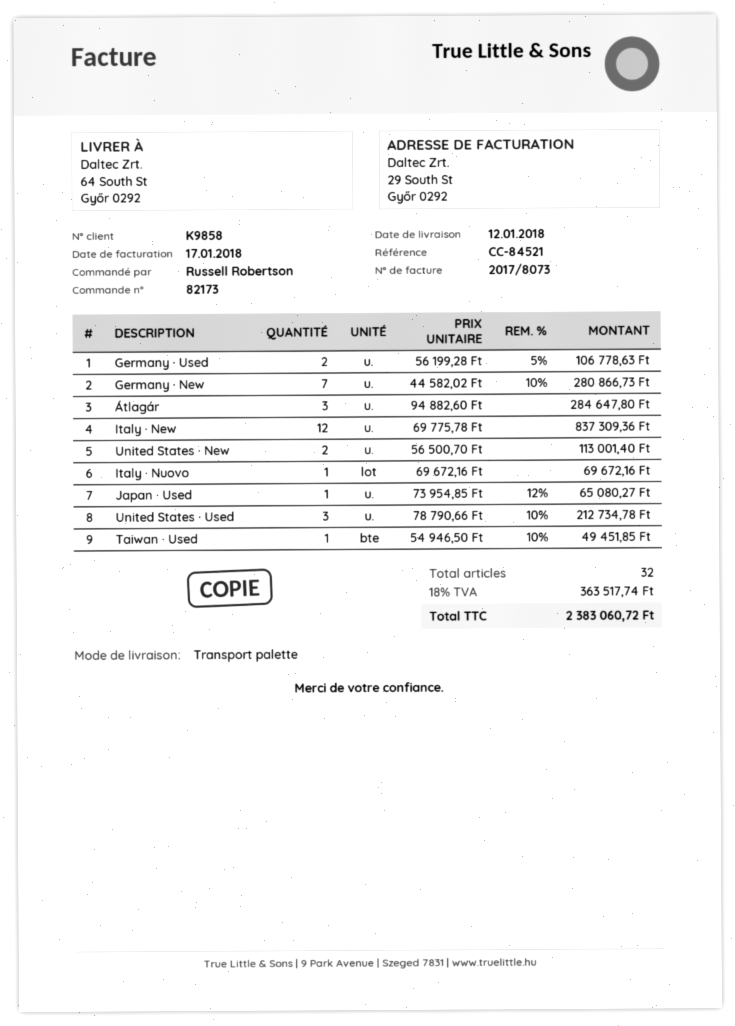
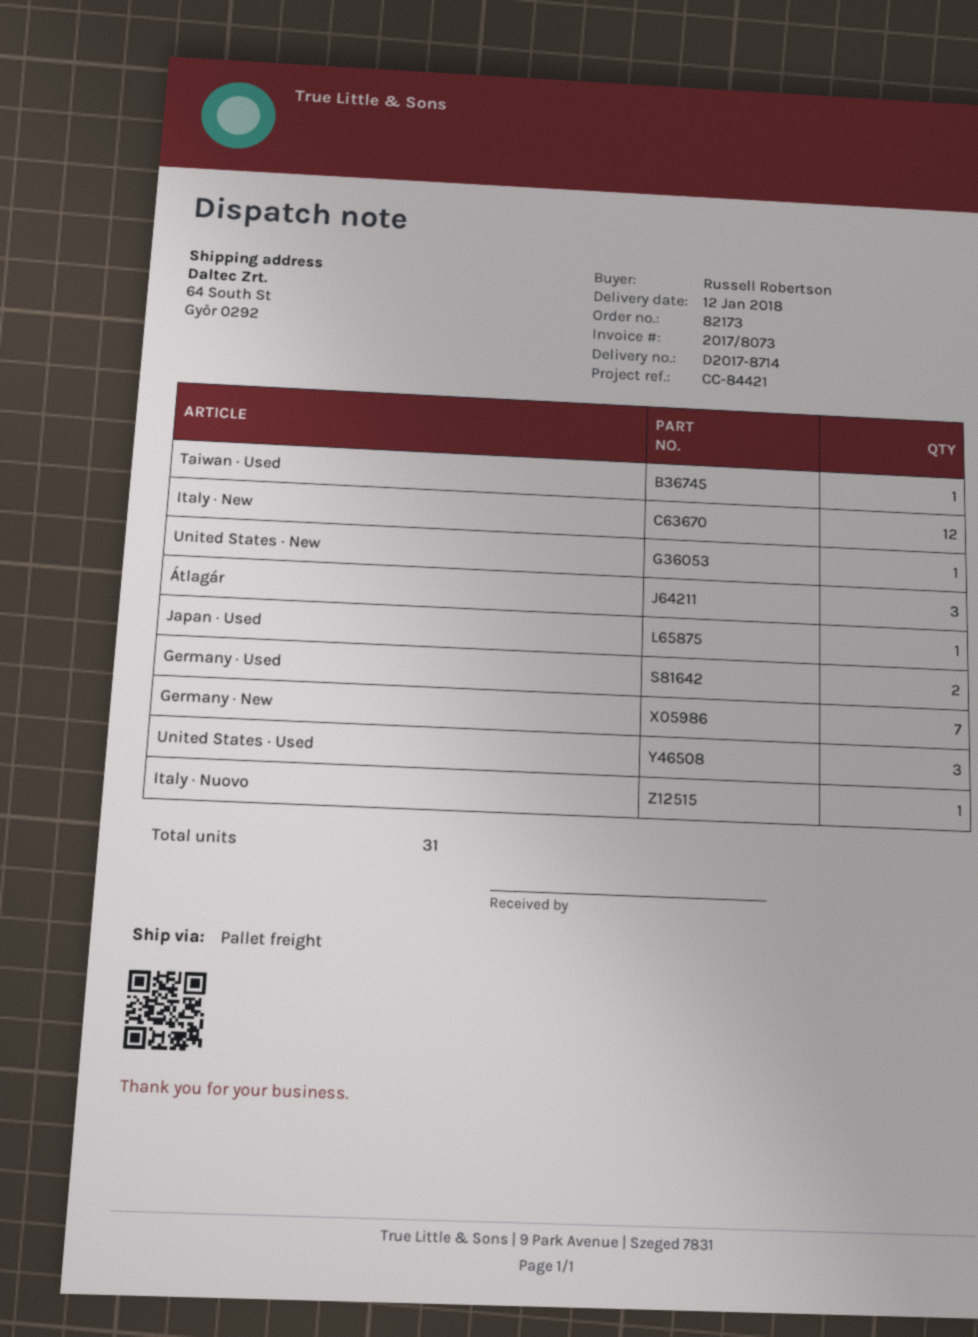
reference: CC-84521 -> CC-84421
United States · New: 2 -> 1
total quantity: 32 -> 31

